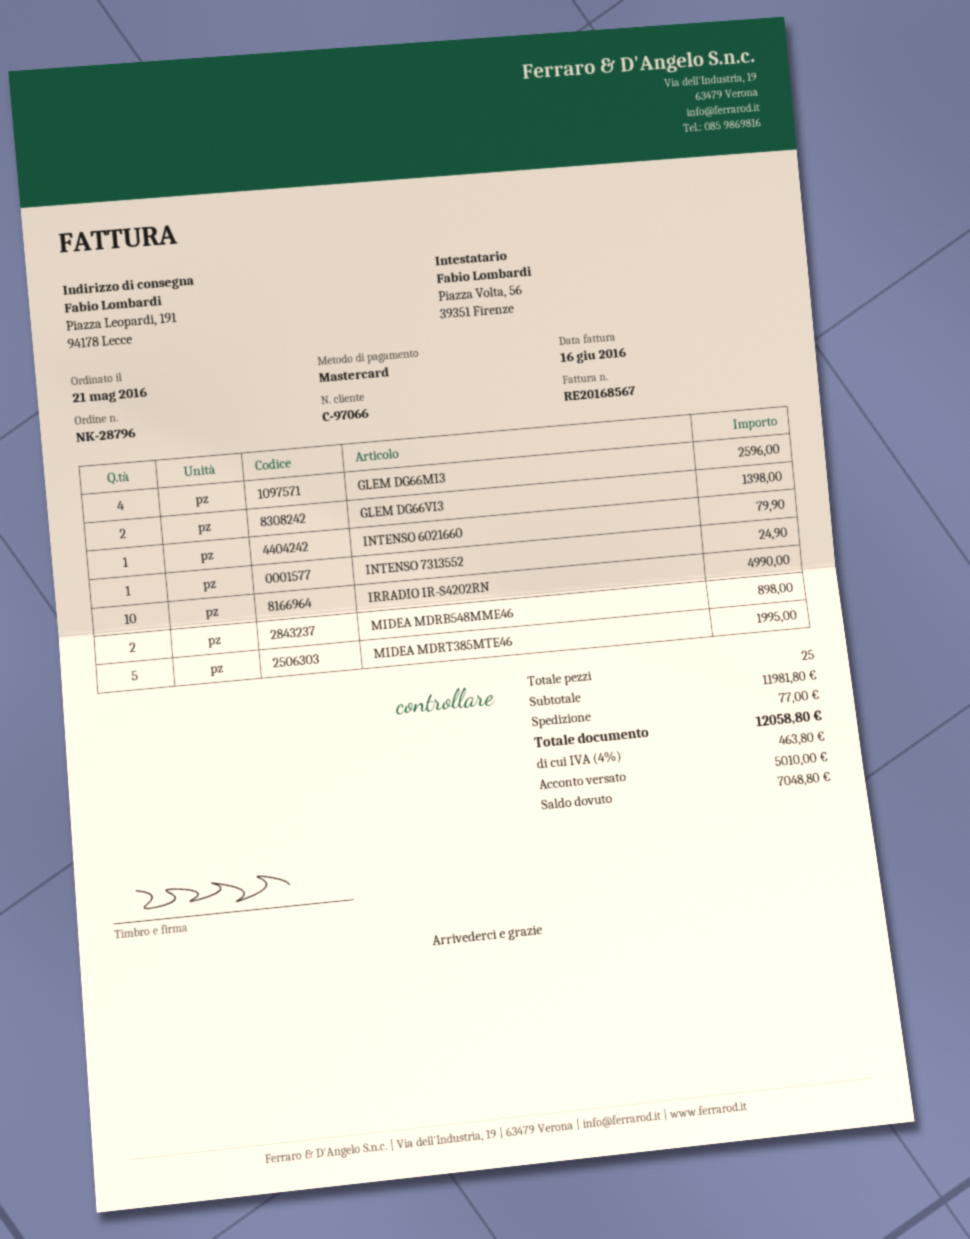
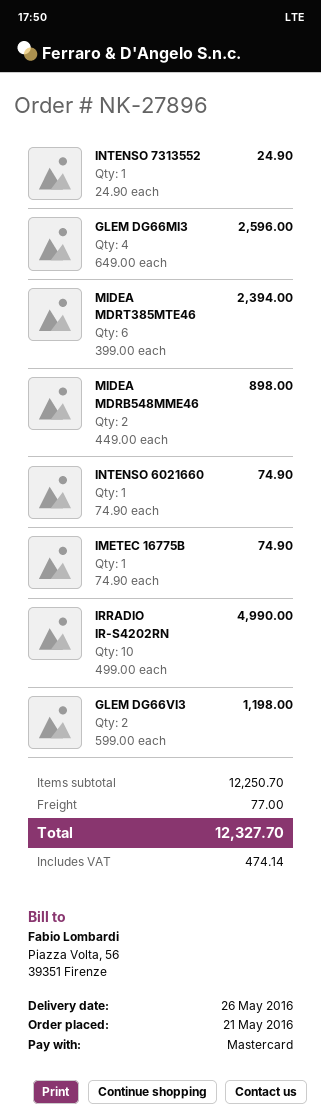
order number: NK-28796 -> NK-27896
GLEM DG66VI3: 2 for 1398.00 -> 2 for 1198.00
INTENSO 6021660: 1 for 79.90 -> 1 for 74.90
MIDEA MDRT385MTE46: 5 for 1995.00 -> 6 for 2394.00
IMETEC 16775B: none -> 1 for 74.90
subtotal: 11981.80 -> 12250.70
tax: 463.80 -> 474.14
total: 12058.80 -> 12327.70

